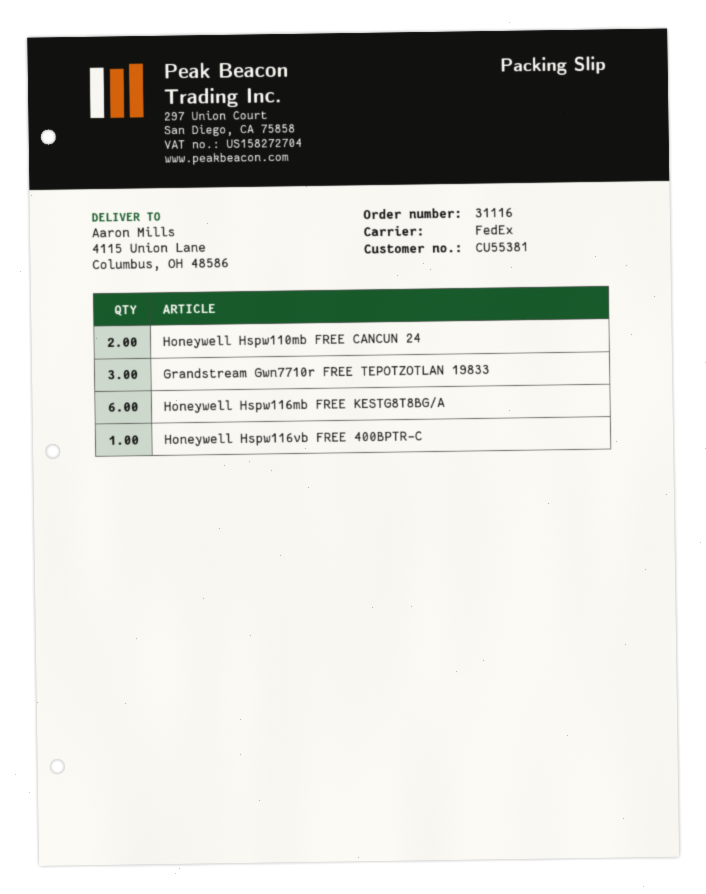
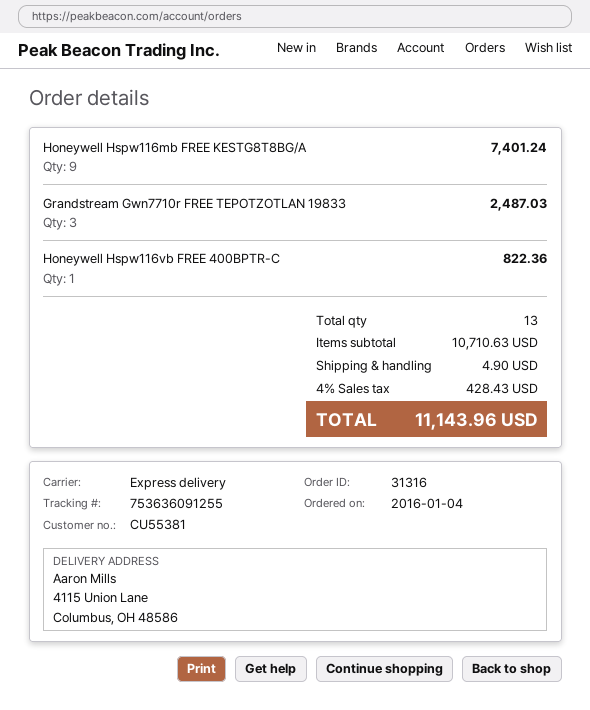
order number: 31116 -> 31316
shipping method: FedEx -> express
Honeywell Hspw110mb FREE CANCUN 24: 2 -> none
Honeywell Hspw116mb FREE KESTG8T8BG/A: 6 -> 9

